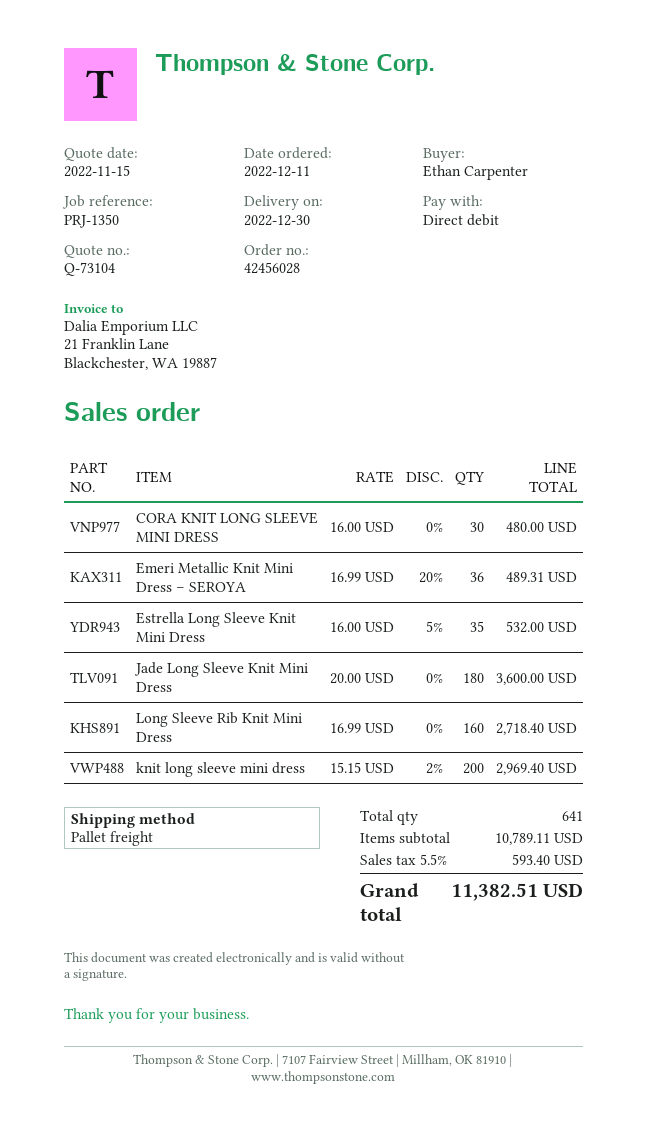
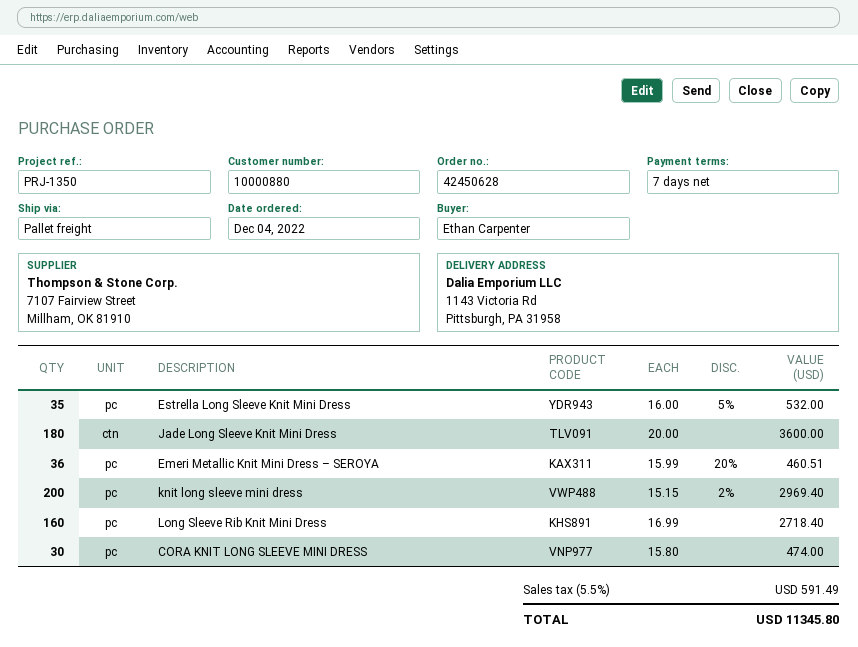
order number: 42456028 -> 42450628
order date: 2022-12-11 -> 2022-12-04
CORA KNIT LONG SLEEVE MINI DRESS: 30 x 16.00 = 480.00 -> 30 x 15.80 = 474.00
Emeri Metallic Knit Mini Dress – SEROYA: 36 x 16.99 - 20% = 489.31 -> 36 x 15.99 - 20% = 460.51
tax: 5.5% = 593.40 -> 5.5% = 591.49
total: 11382.51 -> 11345.80

